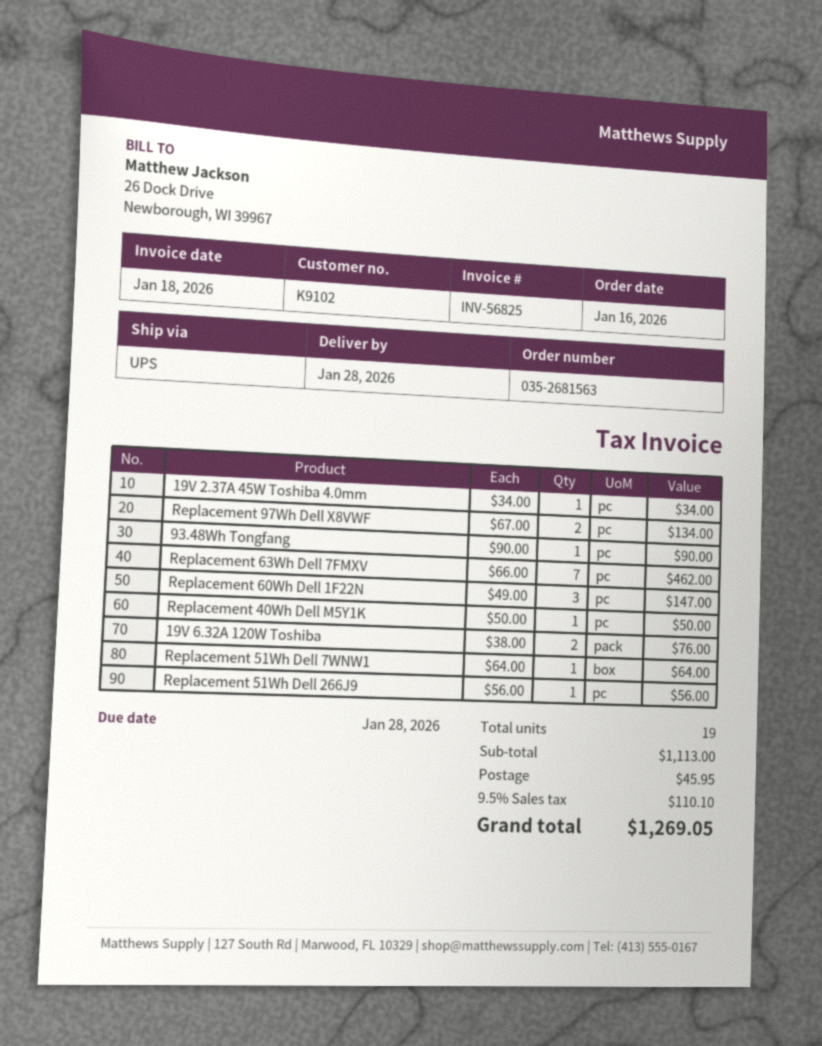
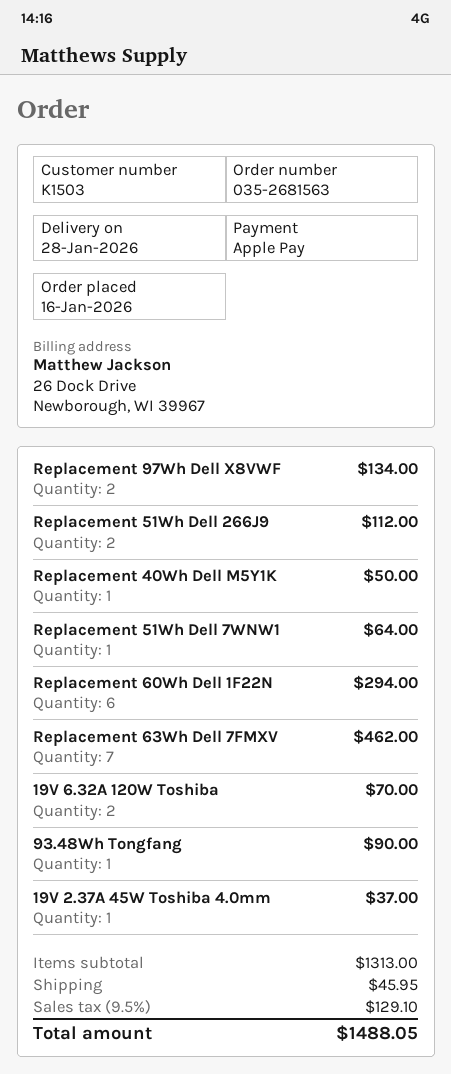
customer number: K9102 -> K1503
19V 2.37A 45W Toshiba 4.0mm: 1 for 34.00 -> 1 for 37.00
Replacement 60Wh Dell 1F22N: 3 for 147.00 -> 6 for 294.00
19V 6.32A 120W Toshiba: 2 for 76.00 -> 2 for 70.00
Replacement 51Wh Dell 266J9: 1 for 56.00 -> 2 for 112.00
subtotal: 1113.00 -> 1313.00
tax: 9.5% = 110.10 -> 9.5% = 129.10
total: 1269.05 -> 1488.05

